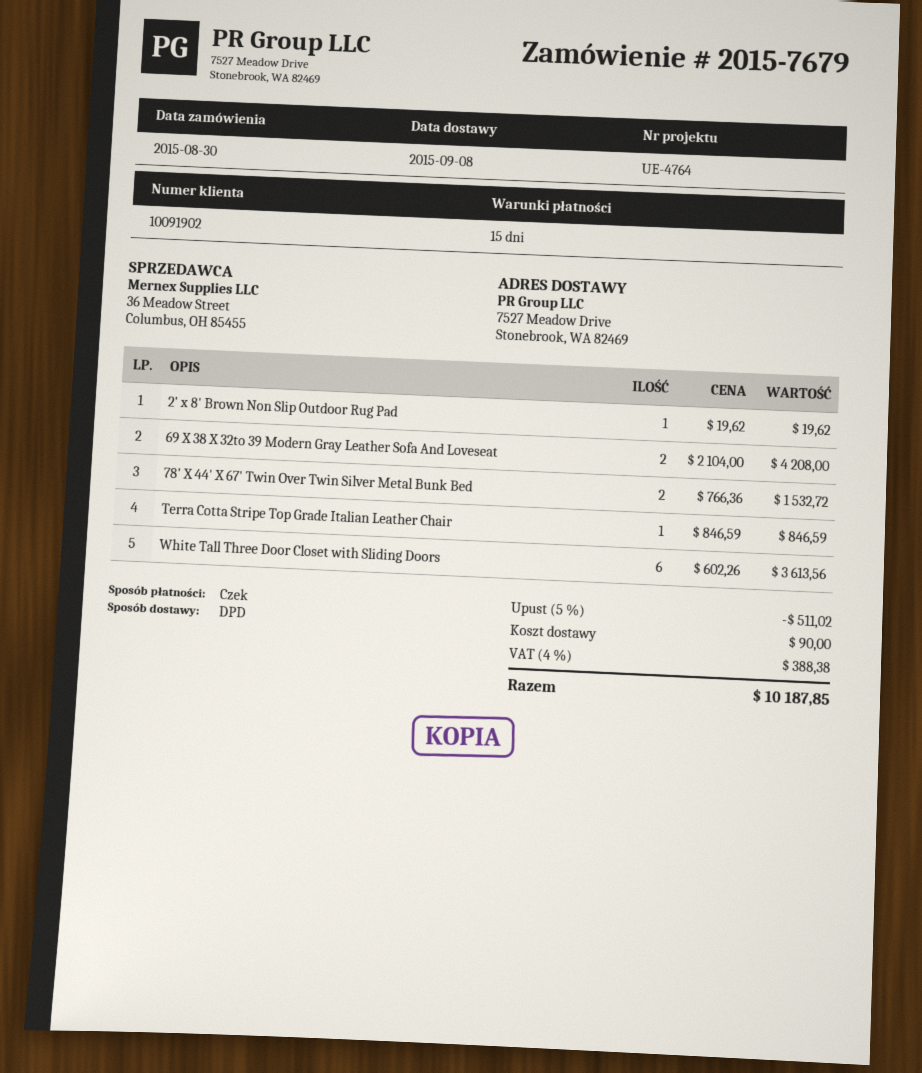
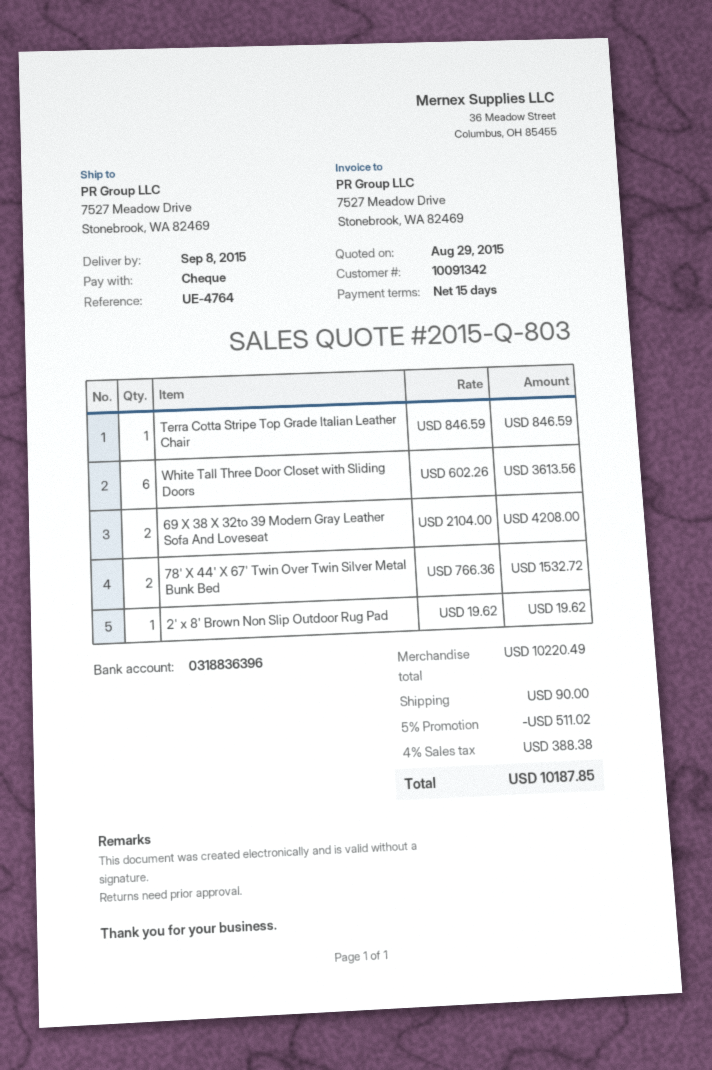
customer number: 10091902 -> 10091342

